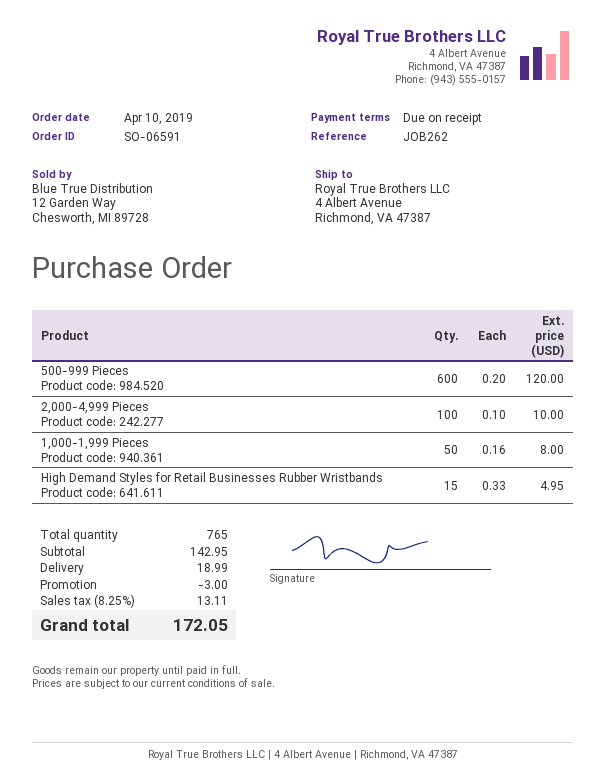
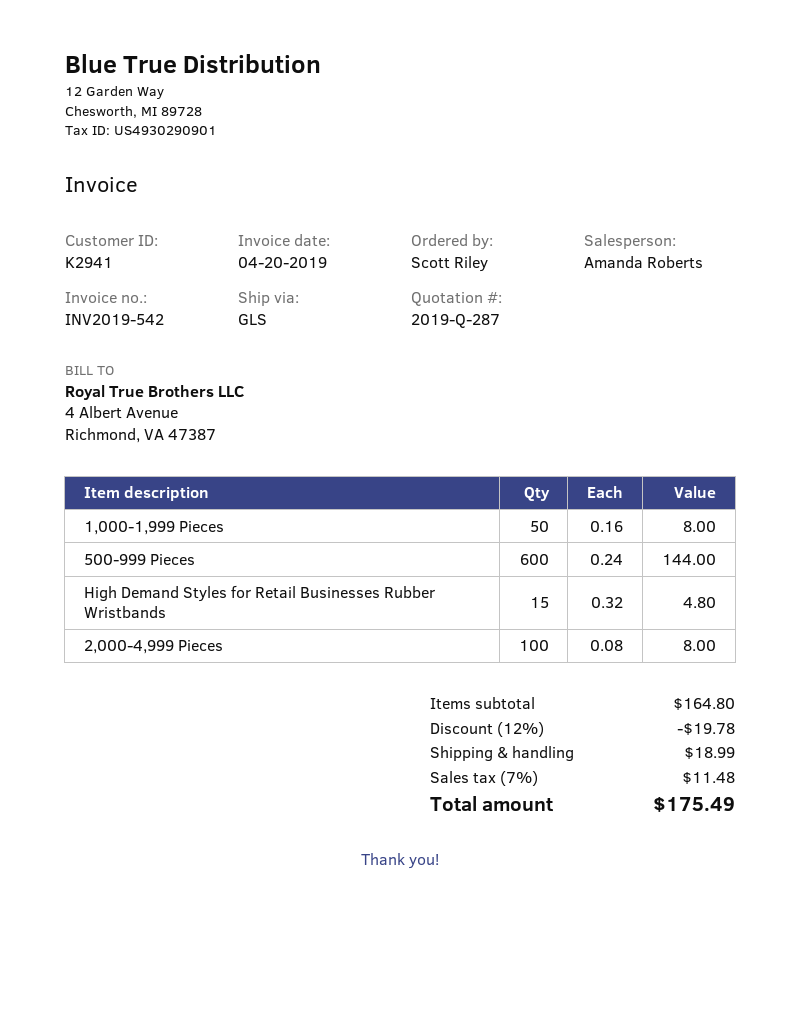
500-999 Pieces: 600 x 0.20 = 120.00 -> 600 x 0.24 = 144.00
2,000-4,999 Pieces: 100 x 0.10 = 10.00 -> 100 x 0.08 = 8.00
High Demand Styles for Retail Businesses Rubber Wristbands: 15 x 0.33 = 4.95 -> 15 x 0.32 = 4.80
subtotal: 142.95 -> 164.80
discount: 3.00 -> 19.78
tax: 8.25% = 13.11 -> 7% = 11.48
total: 172.05 -> 175.49

